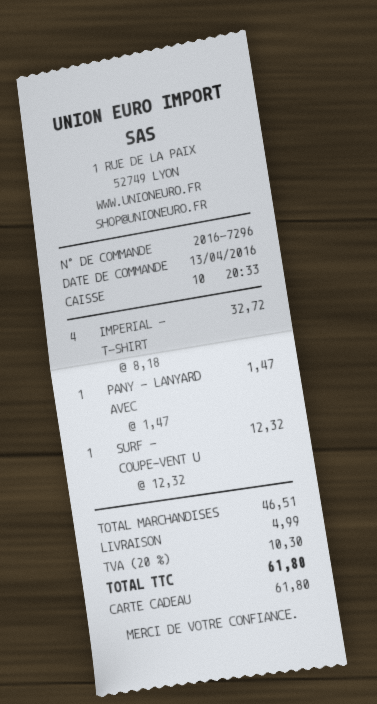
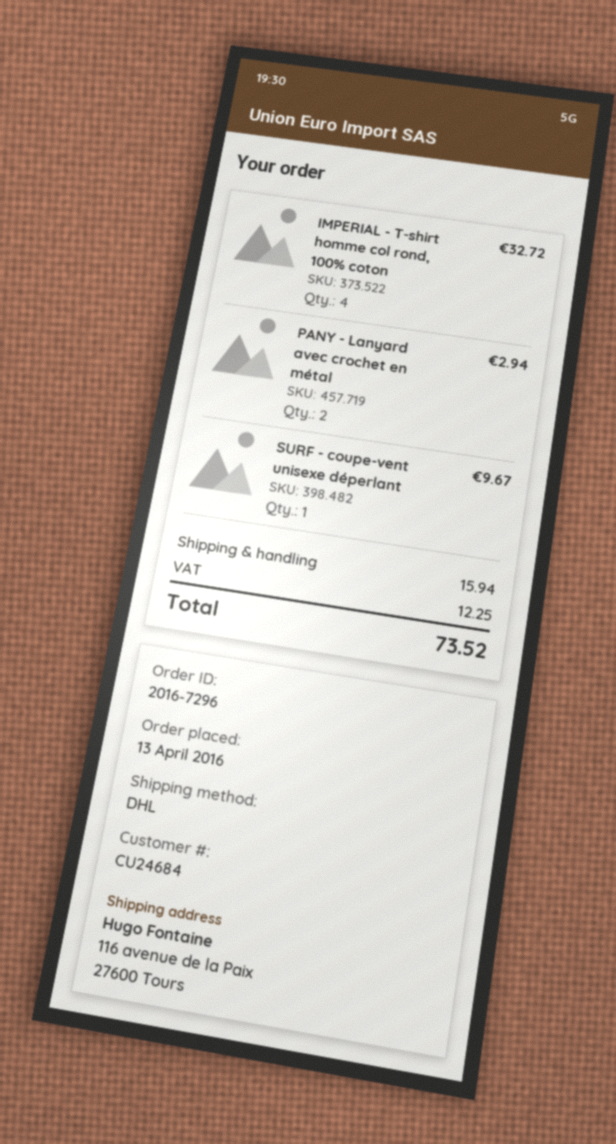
PANY - LANYARD AVEC: 1 for 1.47 -> 2 for 2.94
SURF - COUPE-VENT U: 1 for 12.32 -> 1 for 9.67
shipping: 4.99 -> 15.94
tax: 10.30 -> 12.25
total: 61.80 -> 73.52

